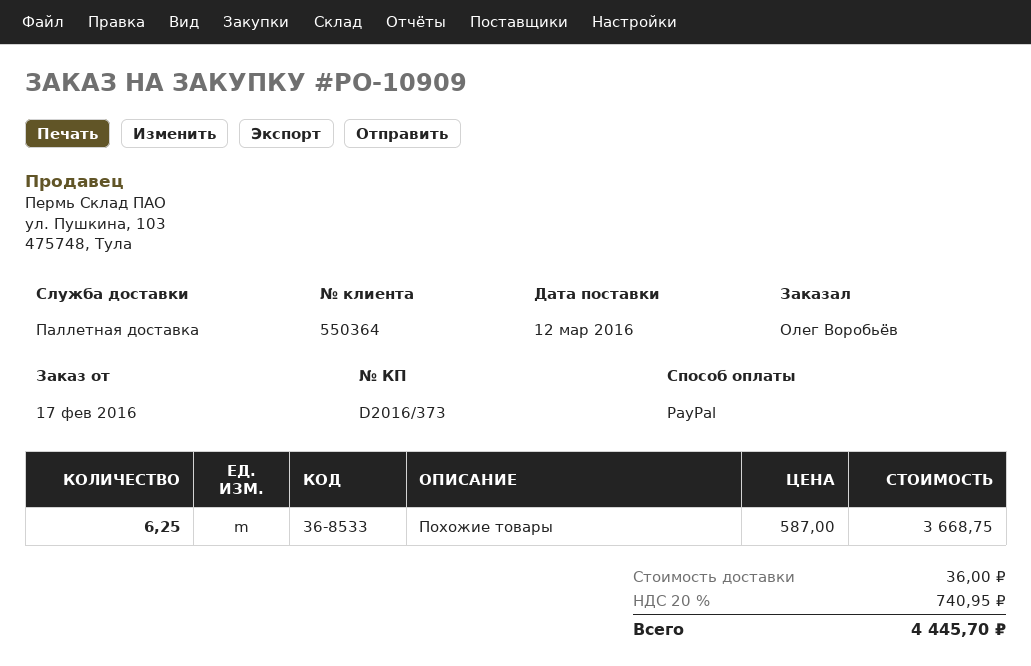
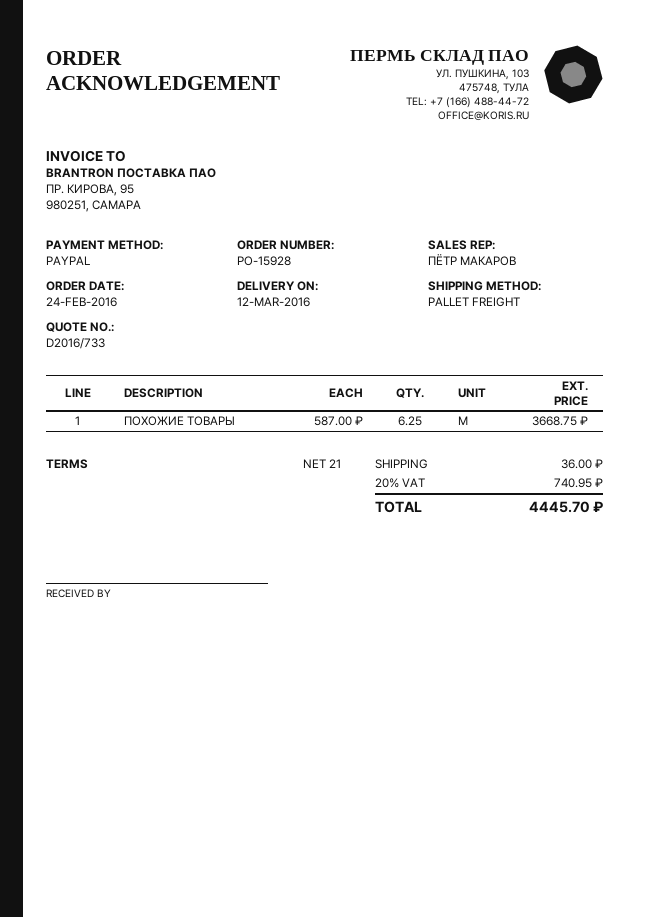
quote number: D2016/373 -> D2016/733
order number: PO-10909 -> PO-15928
order date: 2016-02-17 -> 2016-02-24

